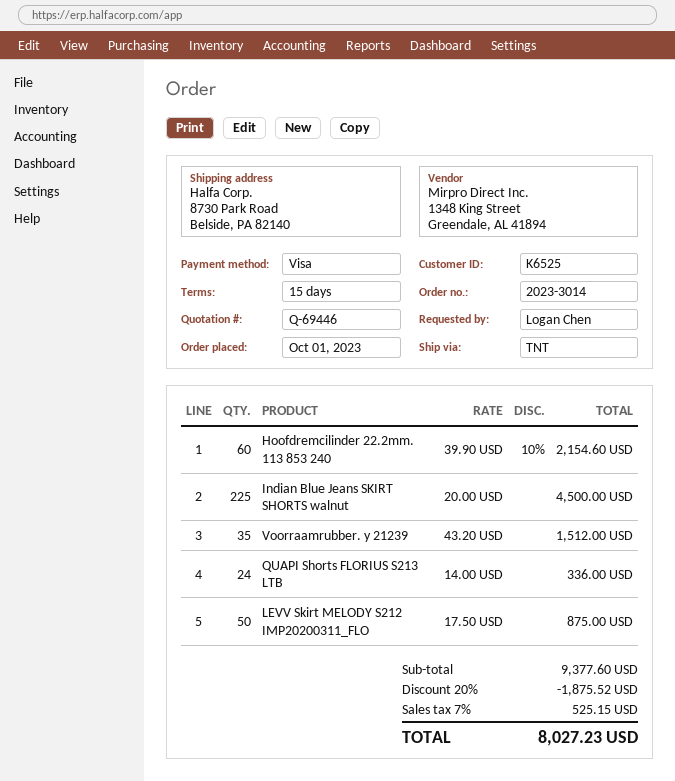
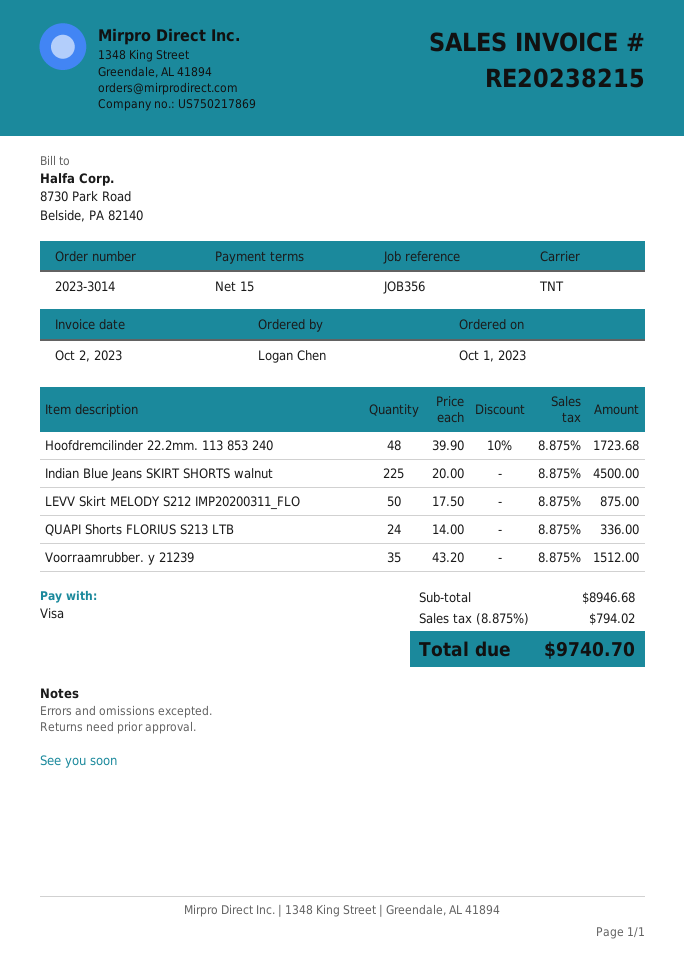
Hoofdremcilinder 22.2mm. 113 853 240: 60 x 39.90 - 10% = 2154.60 -> 48 x 39.90 - 10% = 1723.68
subtotal: 9377.60 -> 8946.68
discount: 20% = 1875.52 -> none
tax: 7% = 525.15 -> 8.875% = 794.02
total: 8027.23 -> 9740.70

